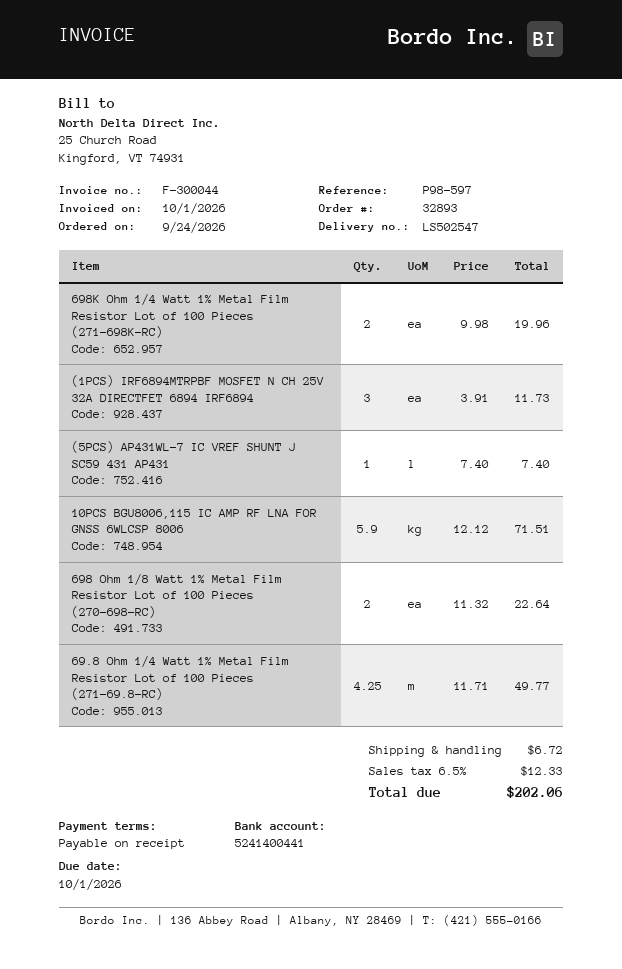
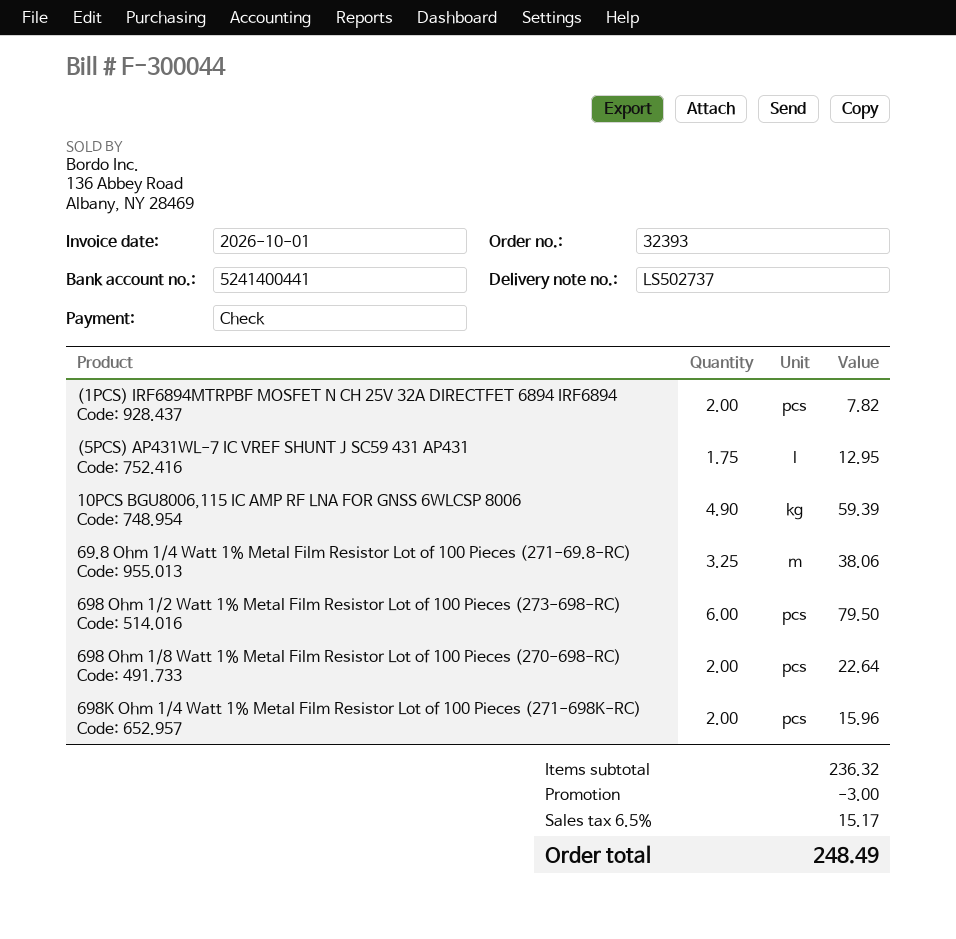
order number: 32893 -> 32393
delivery note number: LS502547 -> LS502737
698K Ohm 1/4 Watt 1% Metal Film Resistor Lot of 100 Pieces (271-698K-RC): 2 for 19.96 -> 2 for 15.96
(1PCS) IRF6894MTRPBF MOSFET N CH 25V 32A DIRECTFET 6894 IRF6894: 3 for 11.73 -> 2 for 7.82
(5PCS) AP431WL-7 IC VREF SHUNT J SC59 431 AP431: 1 for 7.40 -> 1.75 for 12.95
10PCS BGU8006,115 IC AMP RF LNA FOR GNSS 6WLCSP 8006: 5.9 for 71.51 -> 4.9 for 59.39
69.8 Ohm 1/4 Watt 1% Metal Film Resistor Lot of 100 Pieces (271-69.8-RC): 4.25 for 49.77 -> 3.25 for 38.06
698 Ohm 1/2 Watt 1% Metal Film Resistor Lot of 100 Pieces (273-698-RC): none -> 6 for 79.50
discount: none -> 3.00
shipping: 6.72 -> none
tax: 6.5% = 12.33 -> 6.5% = 15.17
total: 202.06 -> 248.49

